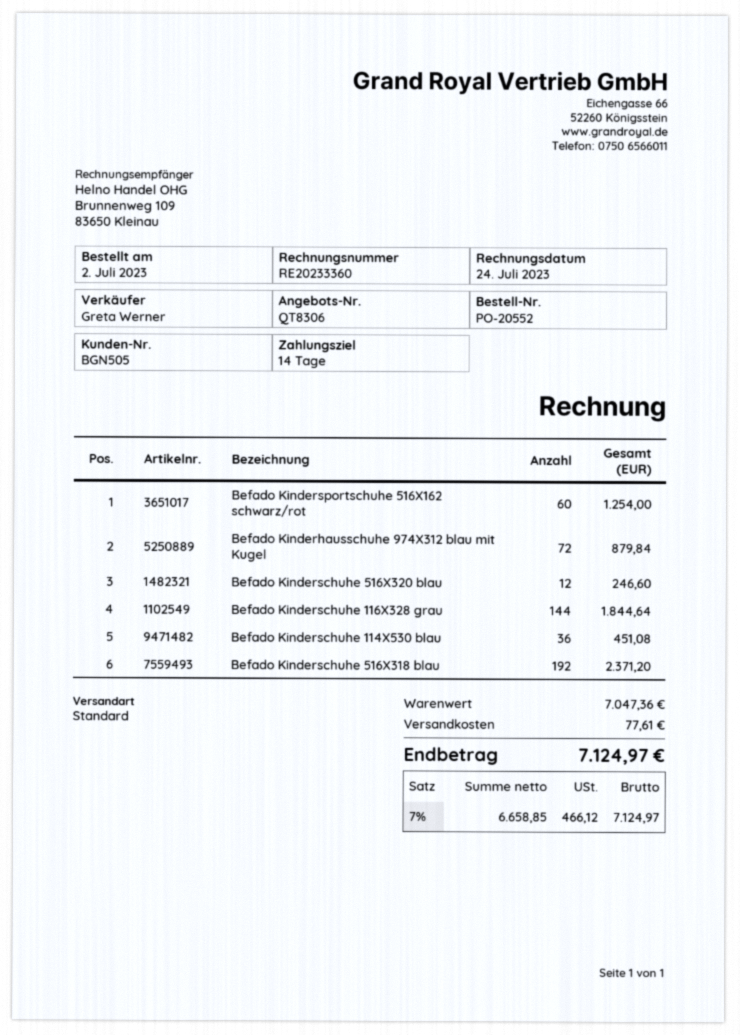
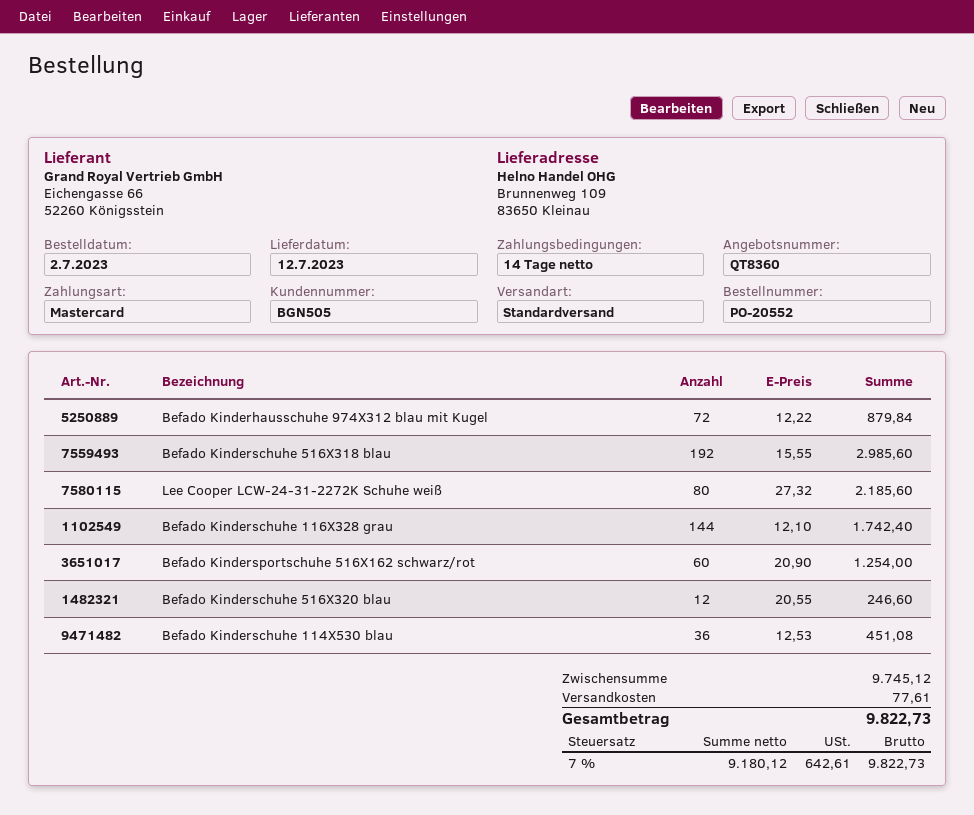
quote number: QT8306 -> QT8360
Befado Kinderschuhe 116X328 grau: 144 for 1844.64 -> 144 for 1742.40
Befado Kinderschuhe 516X318 blau: 192 for 2371.20 -> 192 for 2985.60
Lee Cooper LCW-24-31-2272K Schuhe weiß: none -> 80 for 2185.60
subtotal: 7047.36 -> 9745.12
net: 6658.85 -> 9180.12
tax: 7% = 466.12 -> 7% = 642.61
total: 7124.97 -> 9822.73

